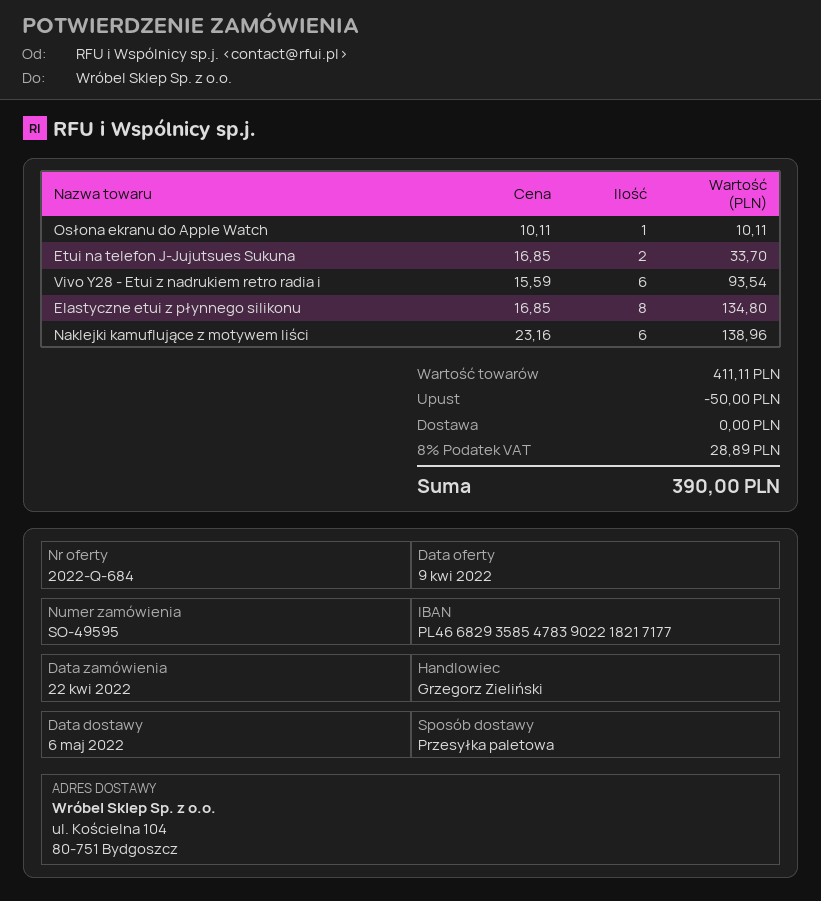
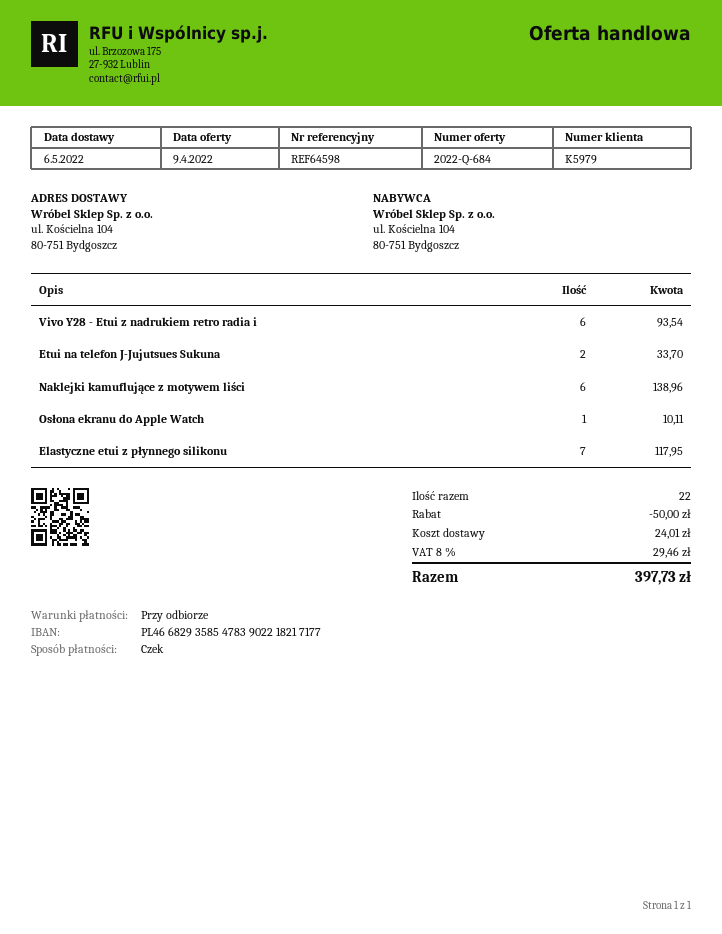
Elastyczne etui z płynnego silikonu: 8 for 134.80 -> 7 for 117.95
shipping: 0.00 -> 24.01
tax: 8% = 28.89 -> 8% = 29.46
total: 390.00 -> 397.73

